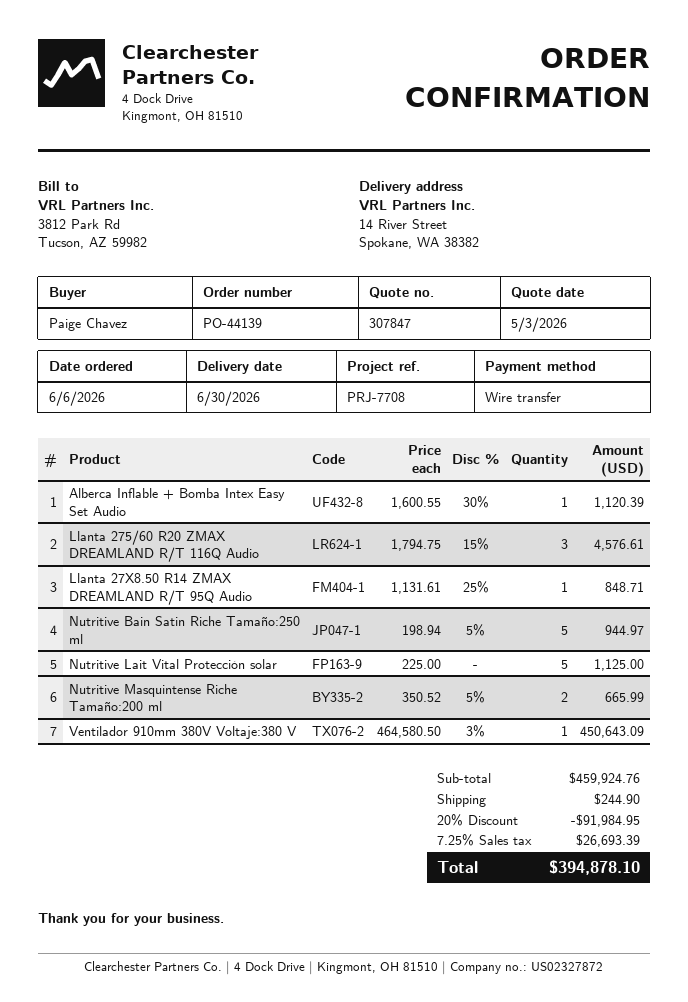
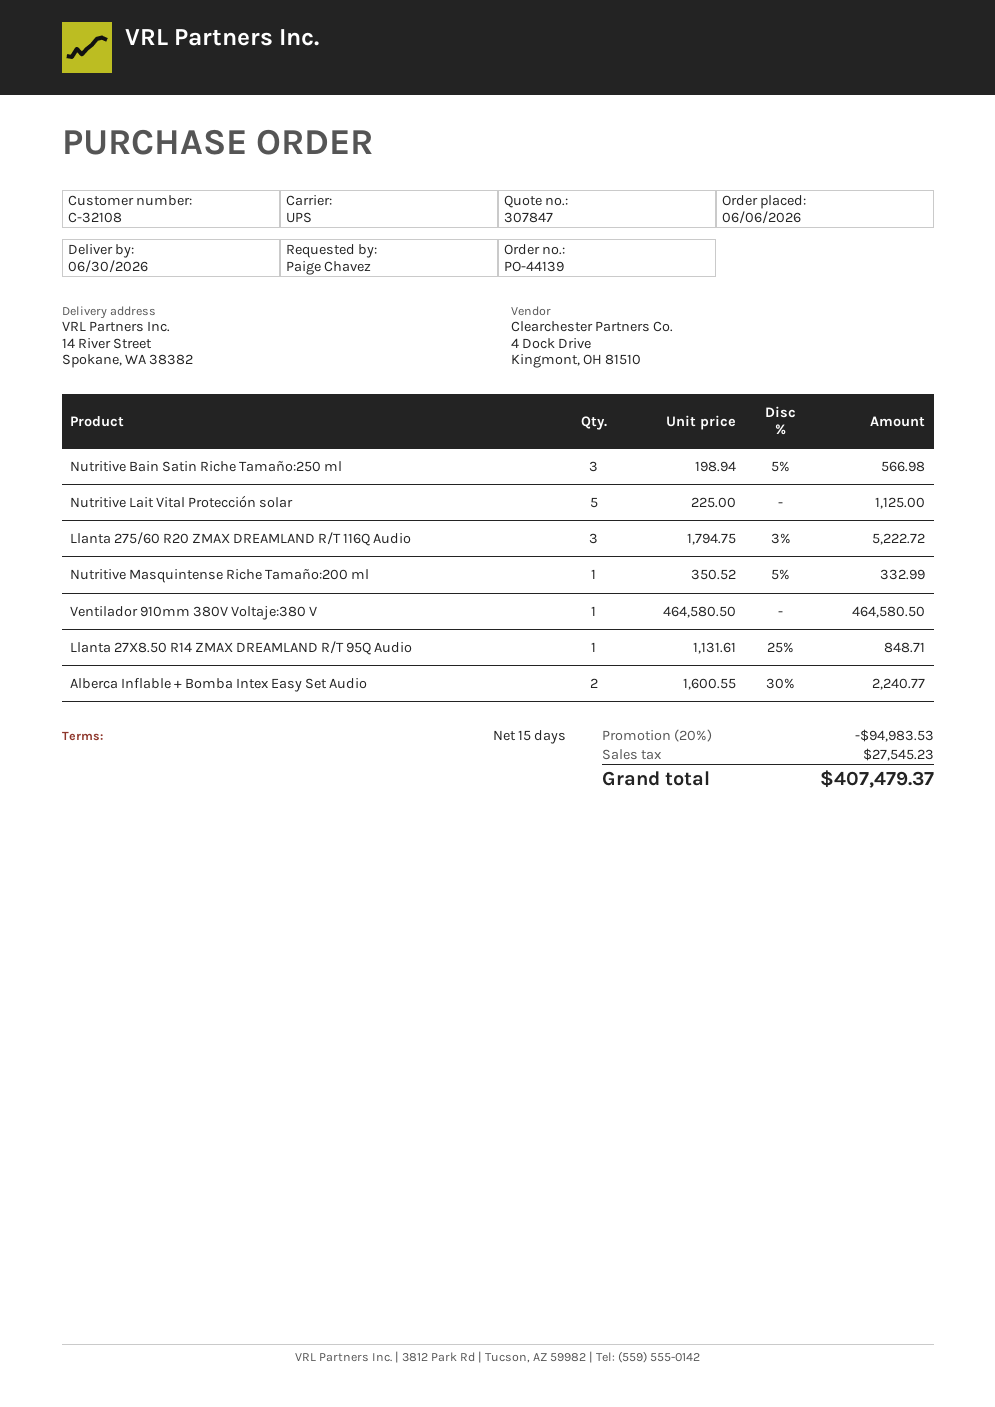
Alberca Inflable + Bomba Intex Easy Set Audio: 1 x 1600.55 - 30% = 1120.39 -> 2 x 1600.55 - 30% = 2240.77
Llanta 275/60 R20 ZMAX DREAMLAND R/T 116Q Audio: 3 x 1794.75 - 15% = 4576.61 -> 3 x 1794.75 - 3% = 5222.72
Nutritive Bain Satin Riche Tamaño:250 ml: 5 x 198.94 - 5% = 944.97 -> 3 x 198.94 - 5% = 566.98
Nutritive Masquintense Riche Tamaño:200 ml: 2 x 350.52 - 5% = 665.99 -> 1 x 350.52 - 5% = 332.99
Ventilador 910mm 380V Voltaje:380 V: 1 x 464580.50 - 3% = 450643.09 -> 1 x 464580.50 = 464580.50
discount: 20% = 91984.95 -> 20% = 94983.53
shipping: 244.90 -> none
tax: 26693.39 -> 27545.23
total: 394878.10 -> 407479.37

